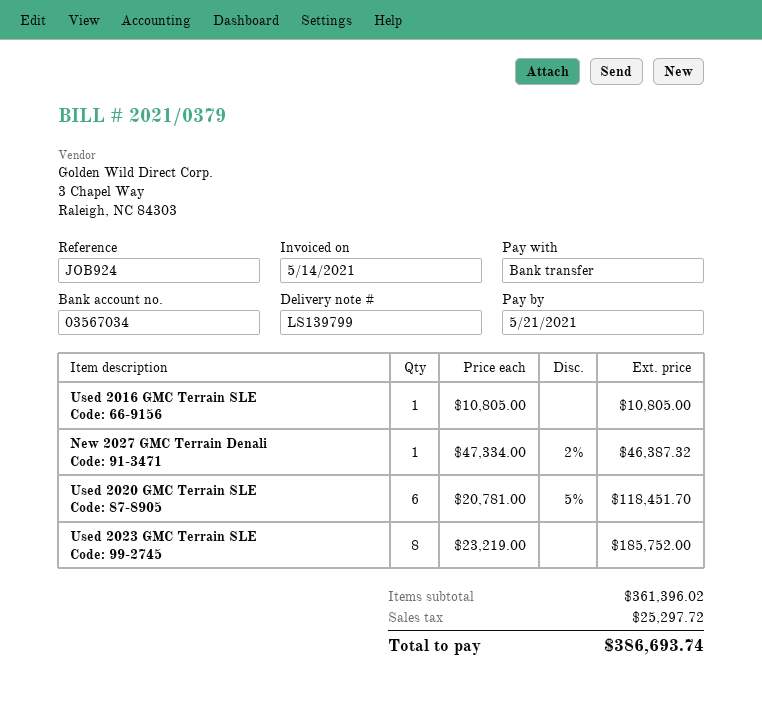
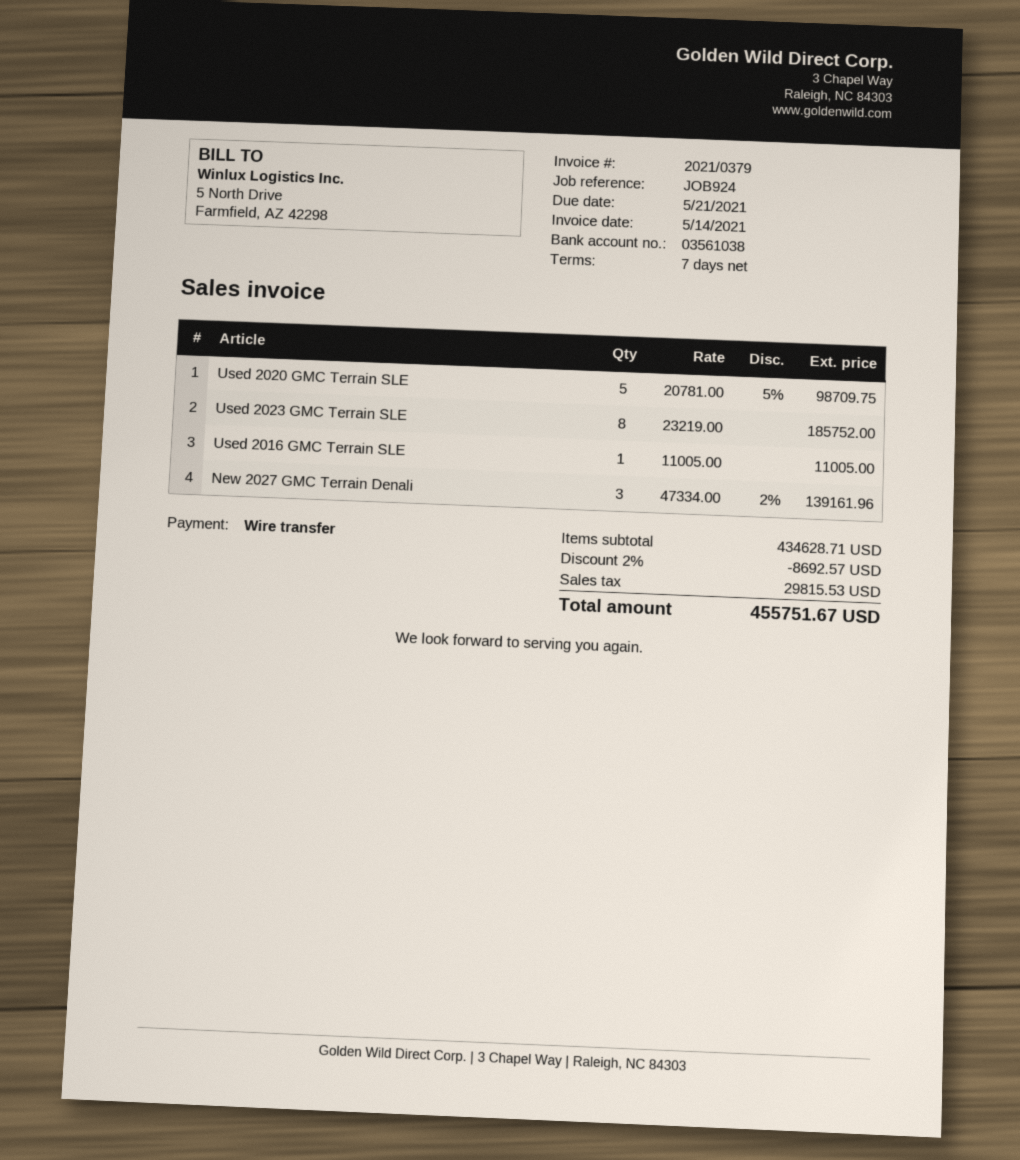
bank account: 03567034 -> 03561038
Used 2016 GMC Terrain SLE: 1 x 10805.00 = 10805.00 -> 1 x 11005.00 = 11005.00
New 2027 GMC Terrain Denali: 1 x 47334.00 - 2% = 46387.32 -> 3 x 47334.00 - 2% = 139161.96
Used 2020 GMC Terrain SLE: 6 x 20781.00 - 5% = 118451.70 -> 5 x 20781.00 - 5% = 98709.75
subtotal: 361396.02 -> 434628.71
discount: none -> 2% = 8692.57
tax: 25297.72 -> 29815.53
total: 386693.74 -> 455751.67

